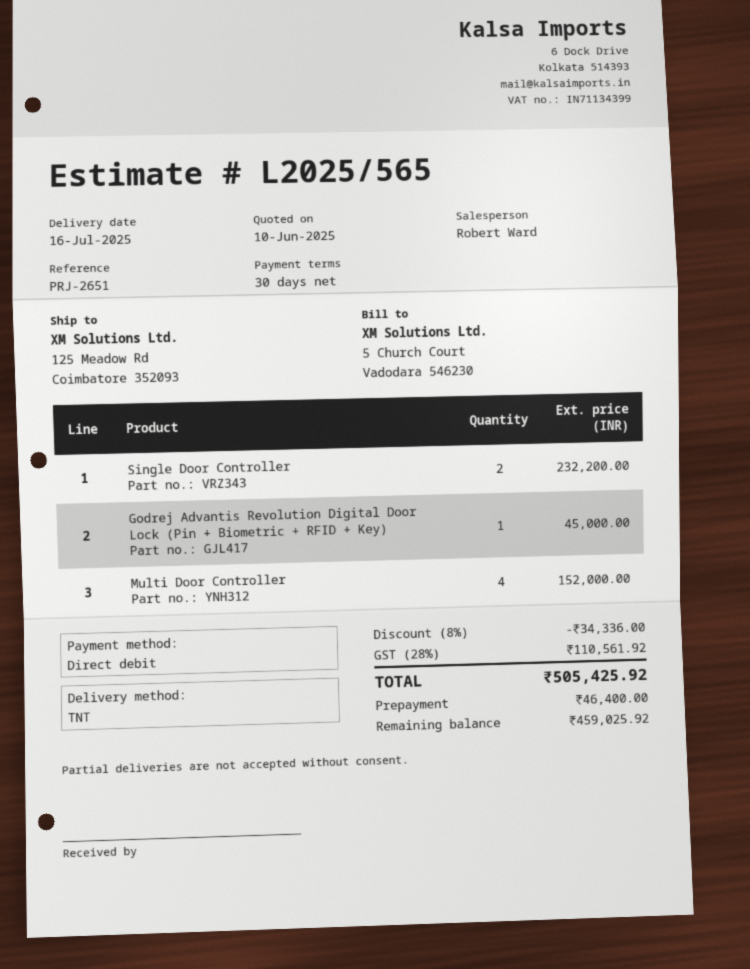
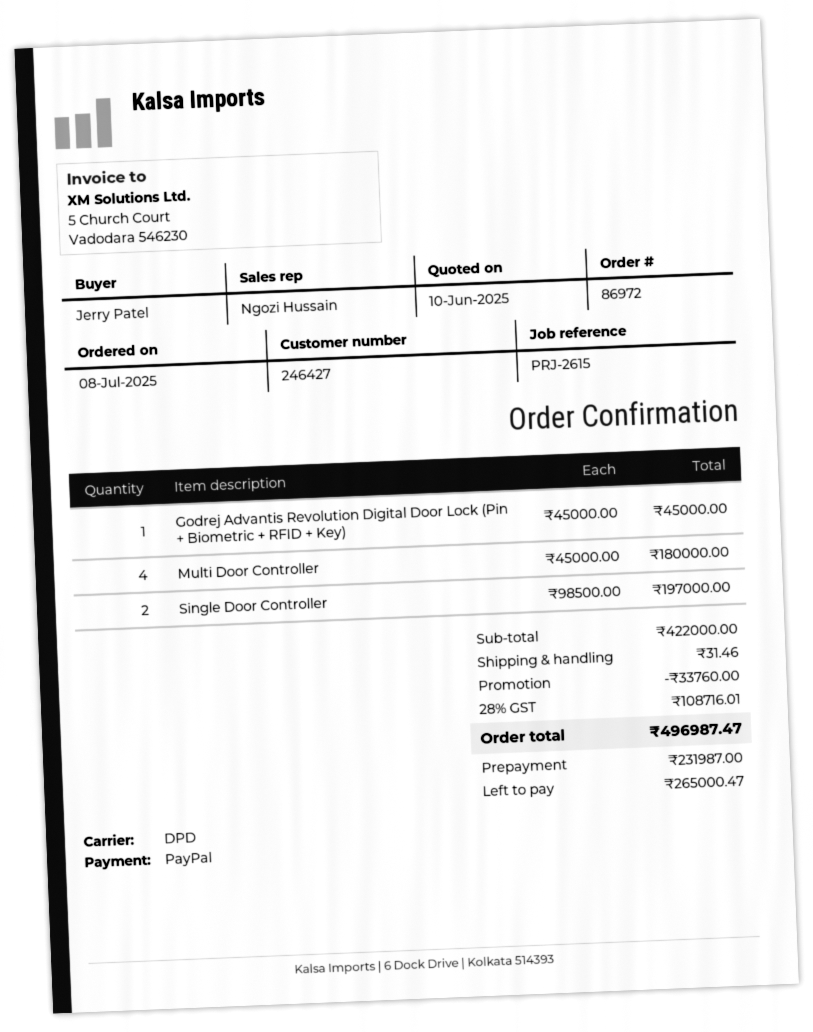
reference: PRJ-2651 -> PRJ-2615
sales rep: Robert Ward -> Ngozi Hussain
payment method: direct debit -> PayPal
shipping method: TNT -> DPD
Single Door Controller: 2 for 232200.00 -> 2 for 197000.00
Multi Door Controller: 4 for 152000.00 -> 4 for 180000.00
discount: 34336.00 -> 33760.00
shipping: none -> 31.46
tax: 28% = 110561.92 -> 28% = 108716.01
total: 505425.92 -> 496987.47
deposit: 46400.00 -> 231987.00
balance: 459025.92 -> 265000.47

